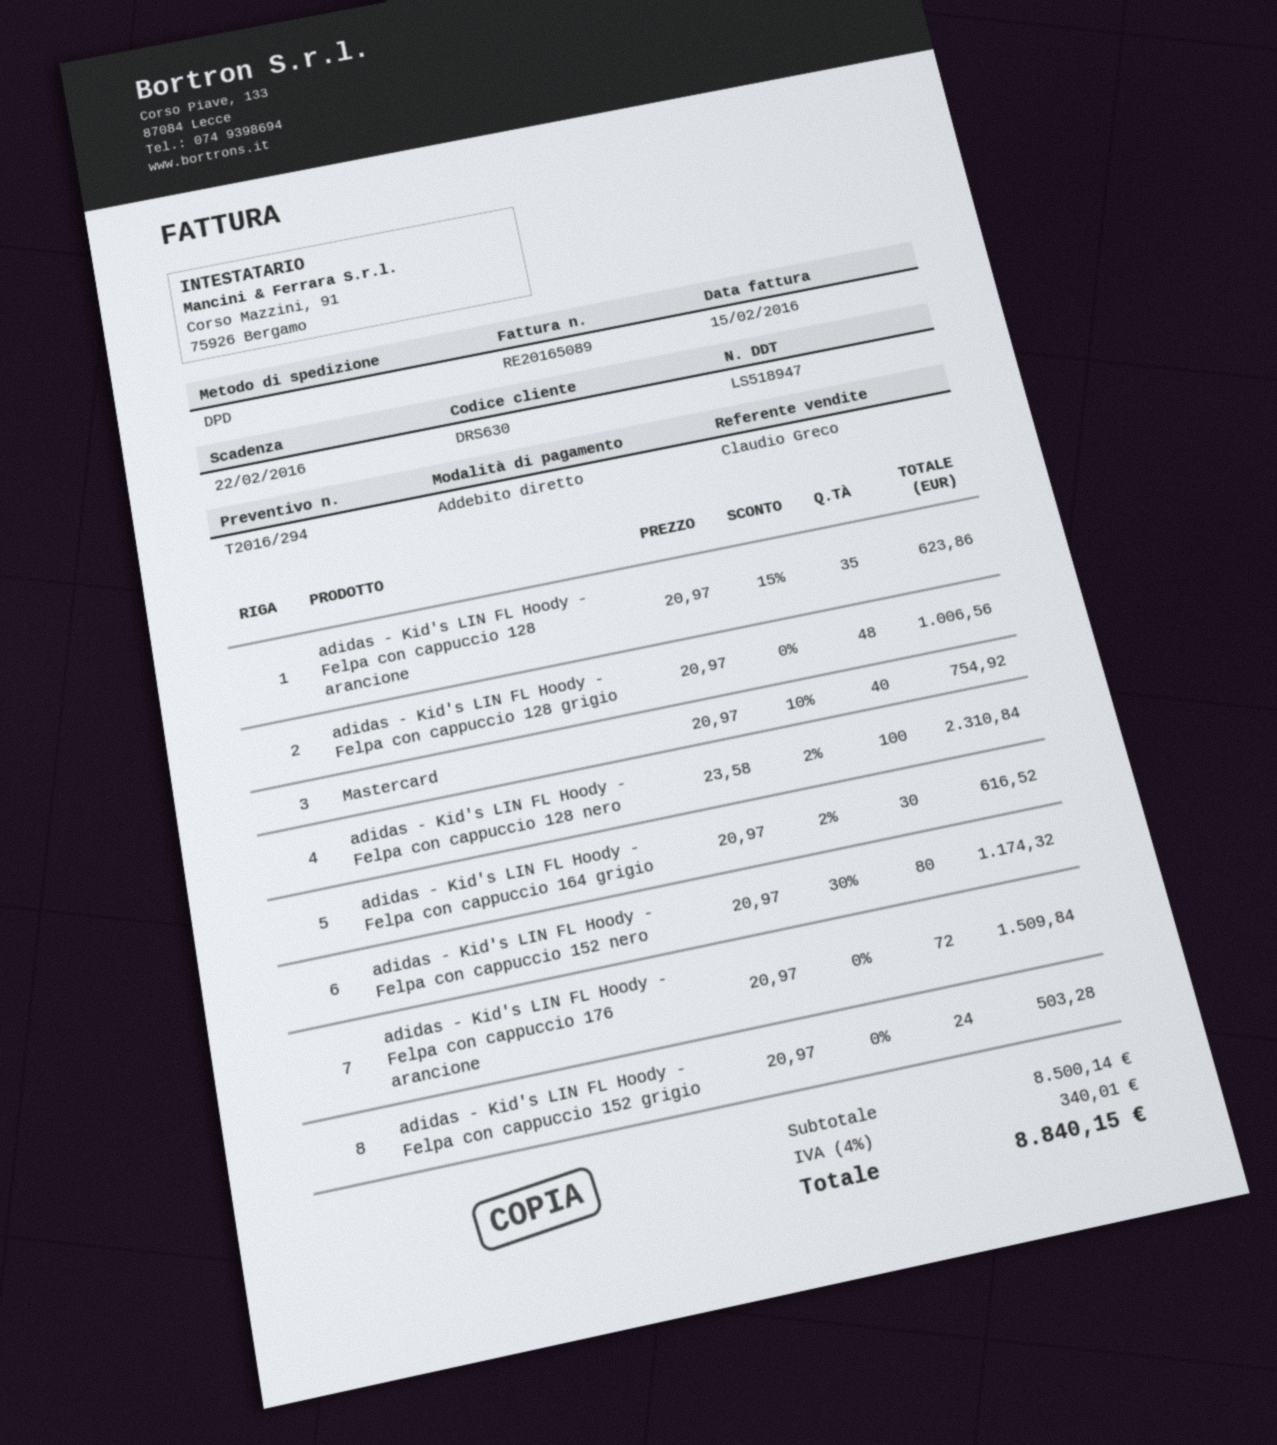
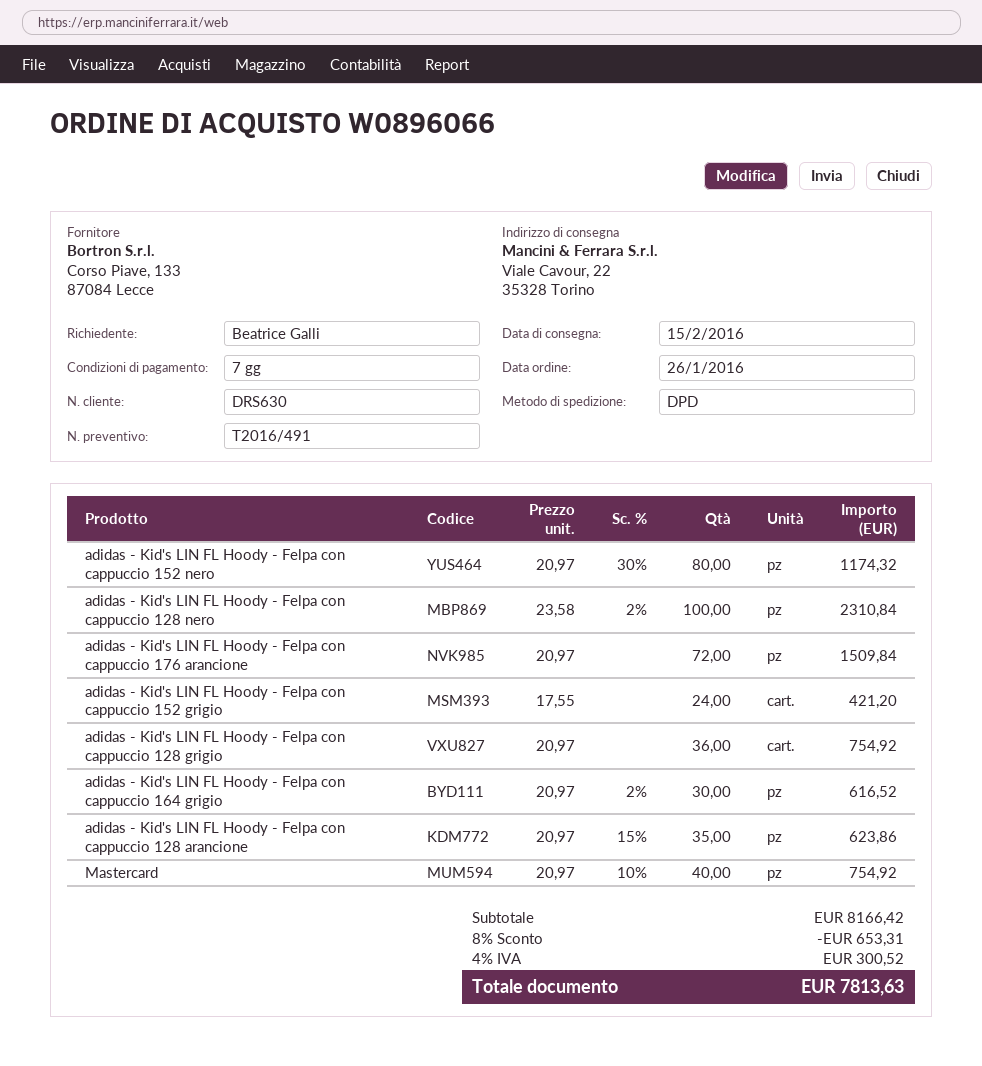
quote number: T2016/294 -> T2016/491
adidas - Kid's LIN FL Hoody - Felpa con cappuccio 128 grigio: 48 x 20.97 = 1006.56 -> 36 x 20.97 = 754.92
adidas - Kid's LIN FL Hoody - Felpa con cappuccio 152 grigio: 24 x 20.97 = 503.28 -> 24 x 17.55 = 421.20
subtotal: 8500.14 -> 8166.42
discount: none -> 8% = 653.31
tax: 4% = 340.01 -> 4% = 300.52
total: 8840.15 -> 7813.63

